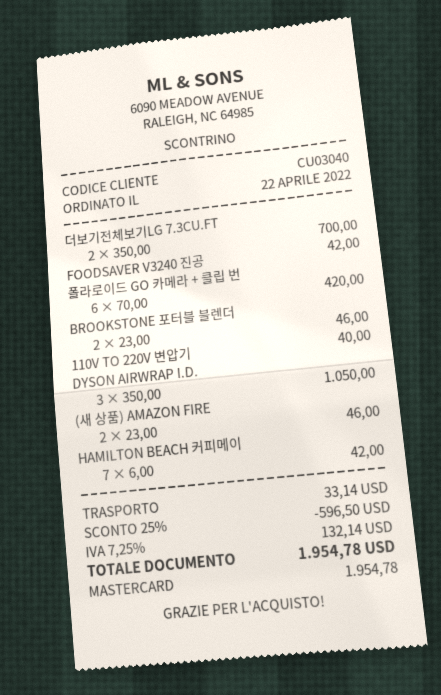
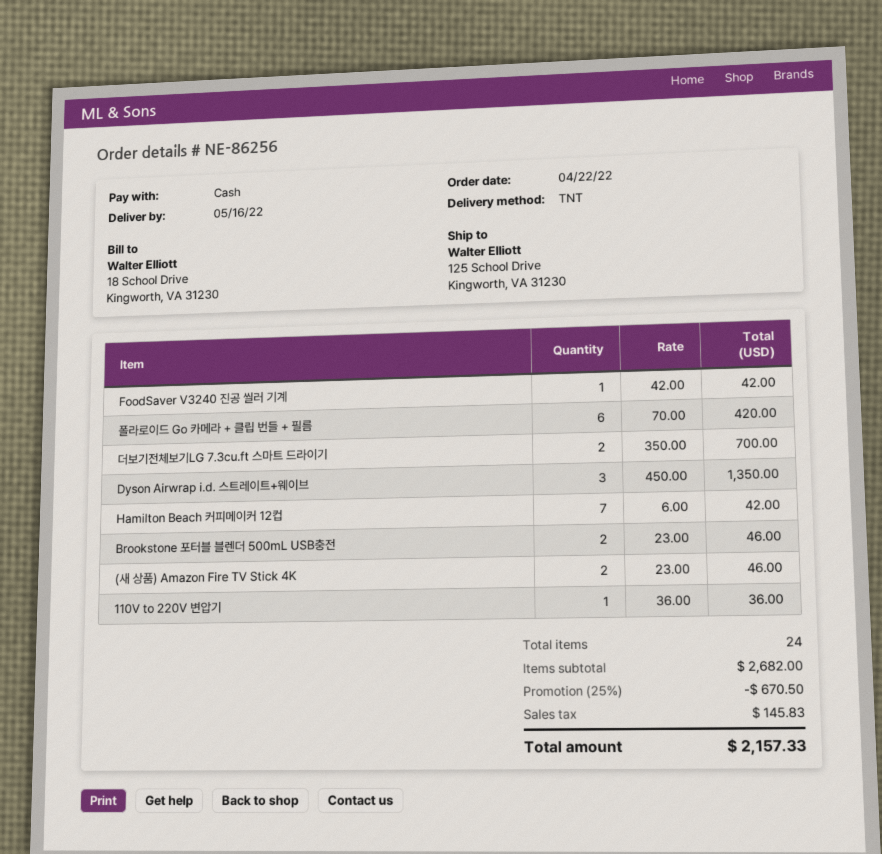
payment method: Mastercard -> cash
110V TO 220V 변압기: 1 x 40.00 = 40.00 -> 1 x 36.00 = 36.00
DYSON AIRWRAP I.D.: 3 x 350.00 = 1050.00 -> 3 x 450.00 = 1350.00
discount: 25% = 596.50 -> 25% = 670.50
shipping: 33.14 -> none
tax: 132.14 -> 145.83
total: 1954.78 -> 2157.33

